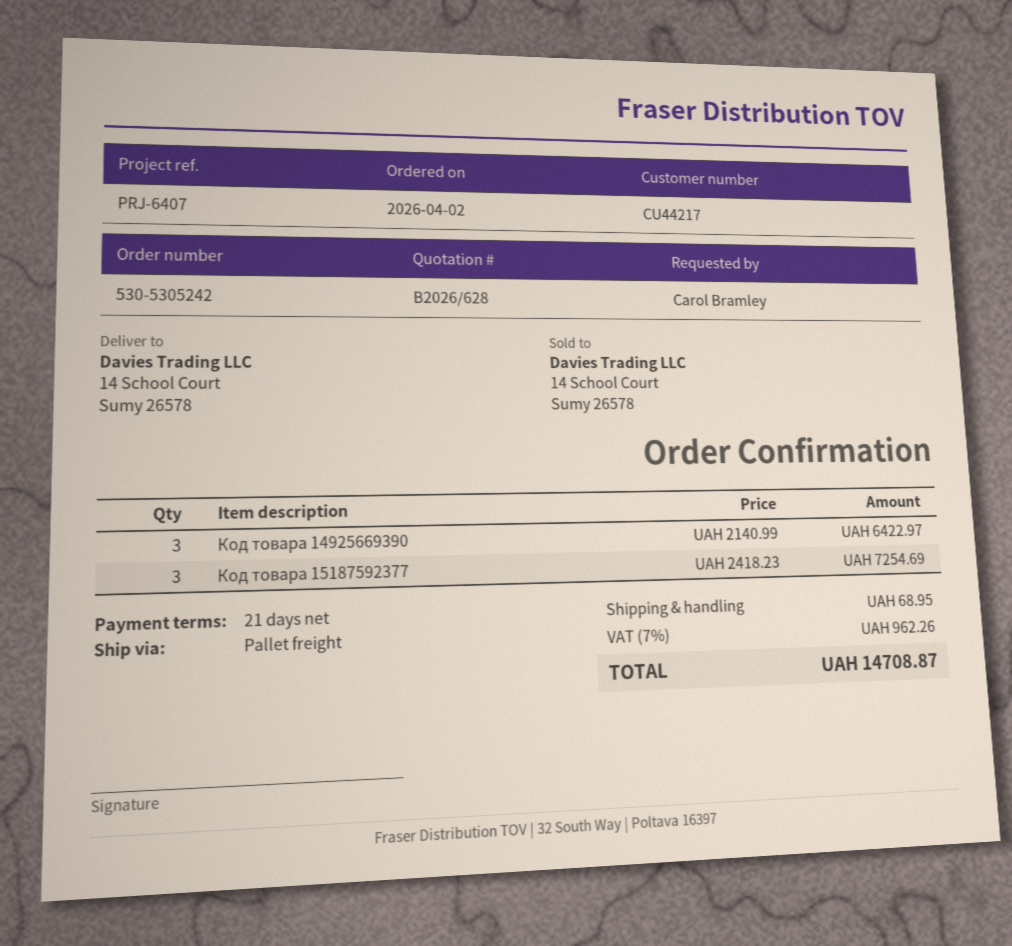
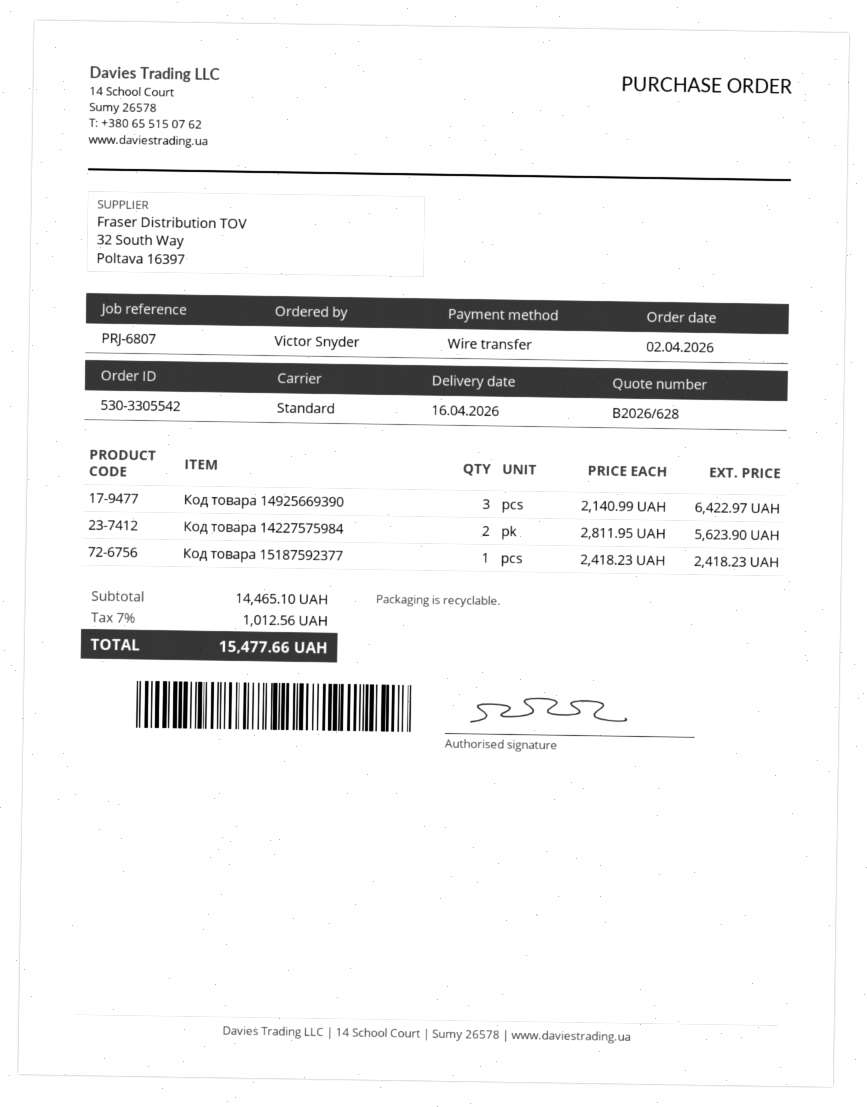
order number: 530-5305242 -> 530-3305542
reference: PRJ-6407 -> PRJ-6807
ordered by: Carol Bramley -> Victor Snyder
shipping method: pallet freight -> standard
Код товара 15187592377: 3 x 2418.23 = 7254.69 -> 1 x 2418.23 = 2418.23
Код товара 14227575984: none -> 2 x 2811.95 = 5623.90
shipping: 68.95 -> none
tax: 7% = 962.26 -> 7% = 1012.56
total: 14708.87 -> 15477.66

